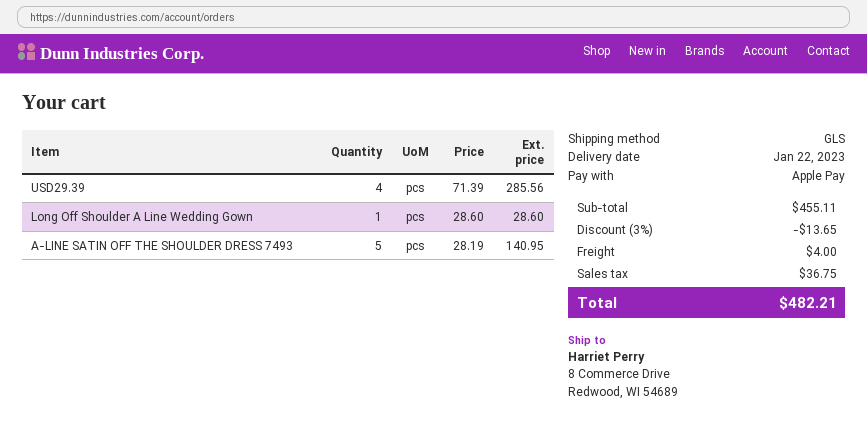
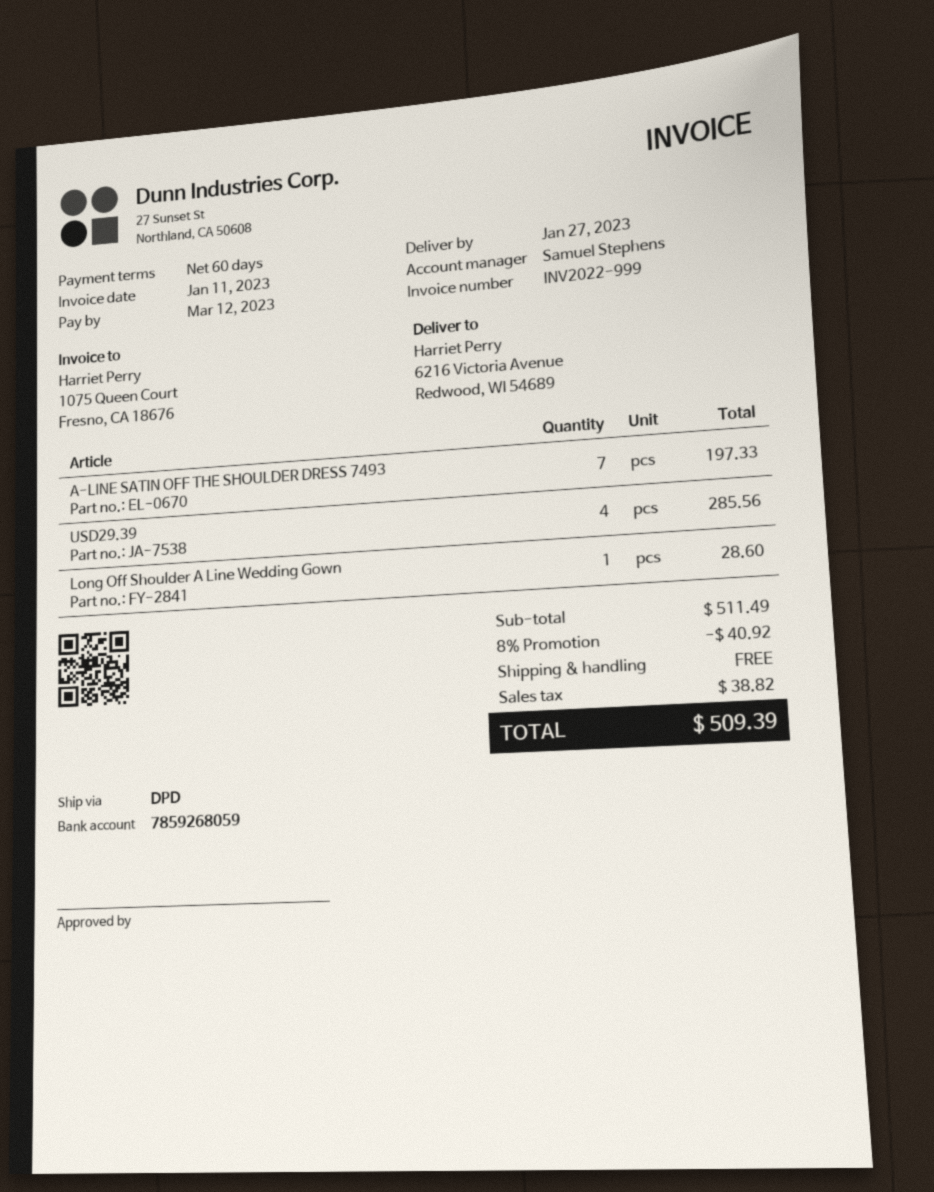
delivery date: 2023-01-22 -> 2023-01-27
shipping method: GLS -> DPD
ship to: 8 Commerce Drive, Redwood, WI 54689 -> 6216 Victoria Avenue, Redwood, WI 54689
A-LINE SATIN OFF THE SHOULDER DRESS 7493: 5 for 140.95 -> 7 for 197.33
subtotal: 455.11 -> 511.49
discount: 3% = 13.65 -> 8% = 40.92
shipping: 4.00 -> 0.00
tax: 36.75 -> 38.82
total: 482.21 -> 509.39

